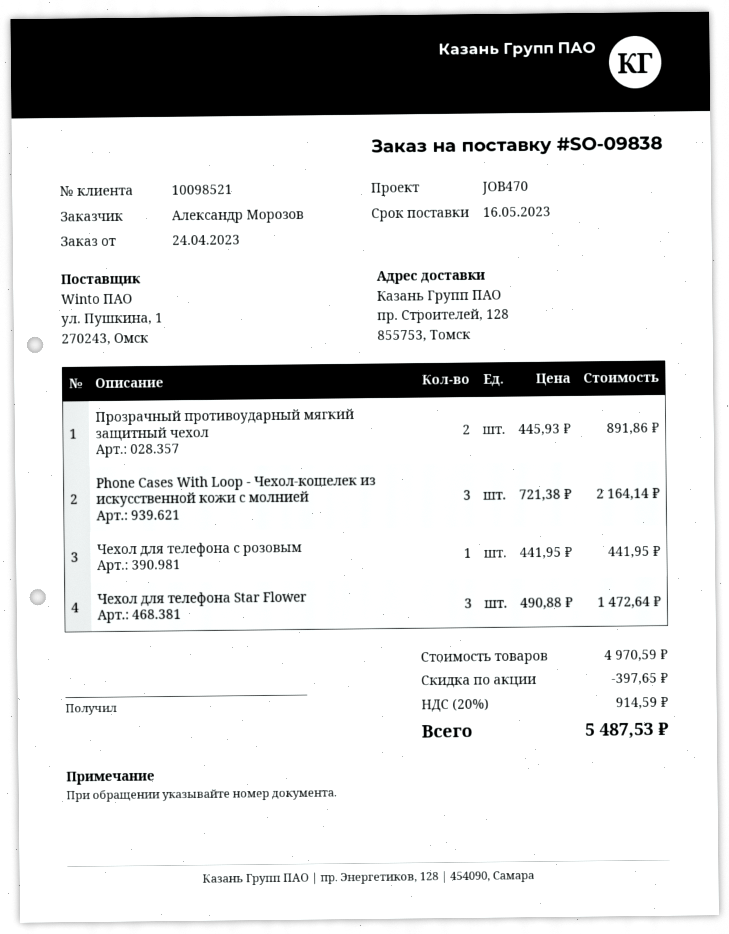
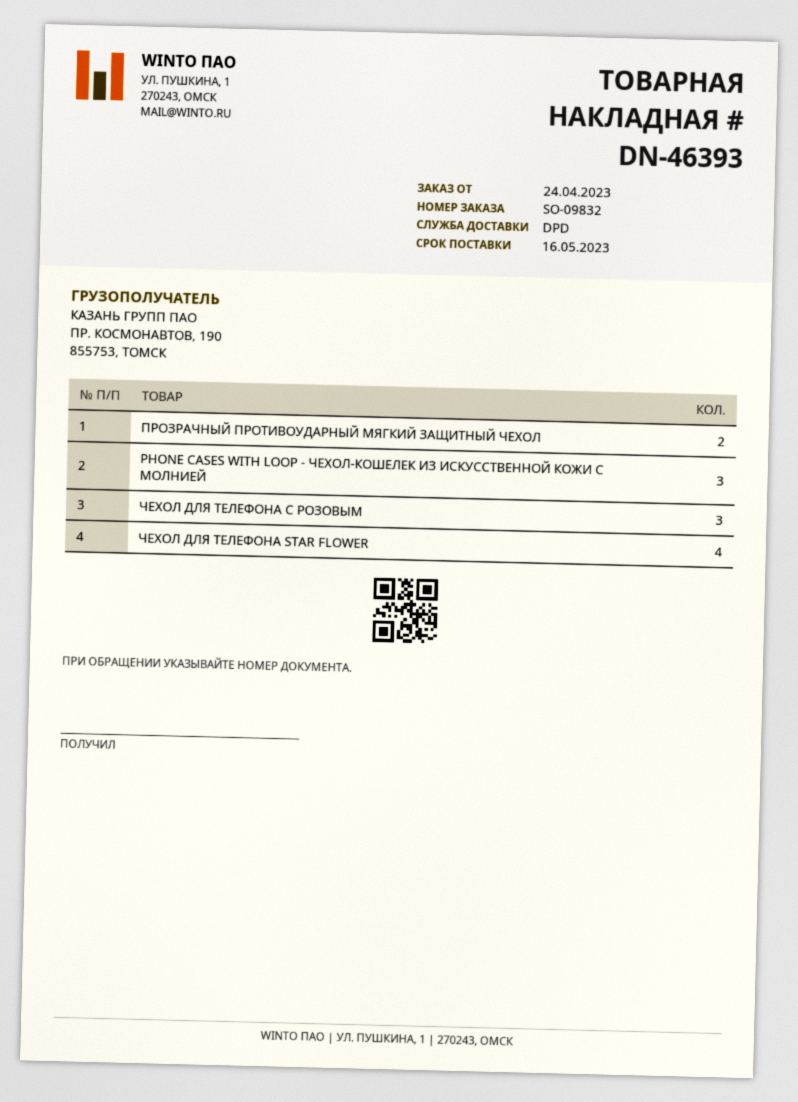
order number: SO-09838 -> SO-09832
ship to: пр. Строителей, 128, 855753, Томск -> ПР. КОСМОНАВТОВ, 190, 855753, ТОМСК
Чехол для телефона с розовым: 1 -> 3
Чехол для телефона Star Flower: 3 -> 4

